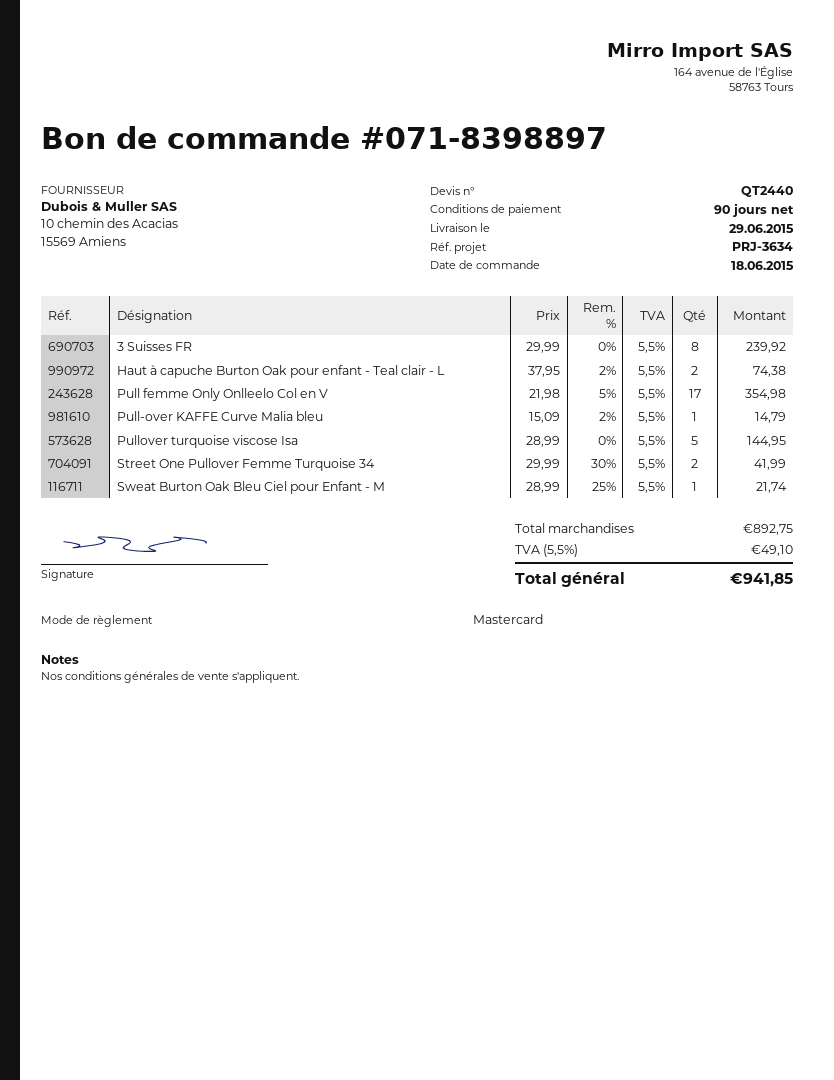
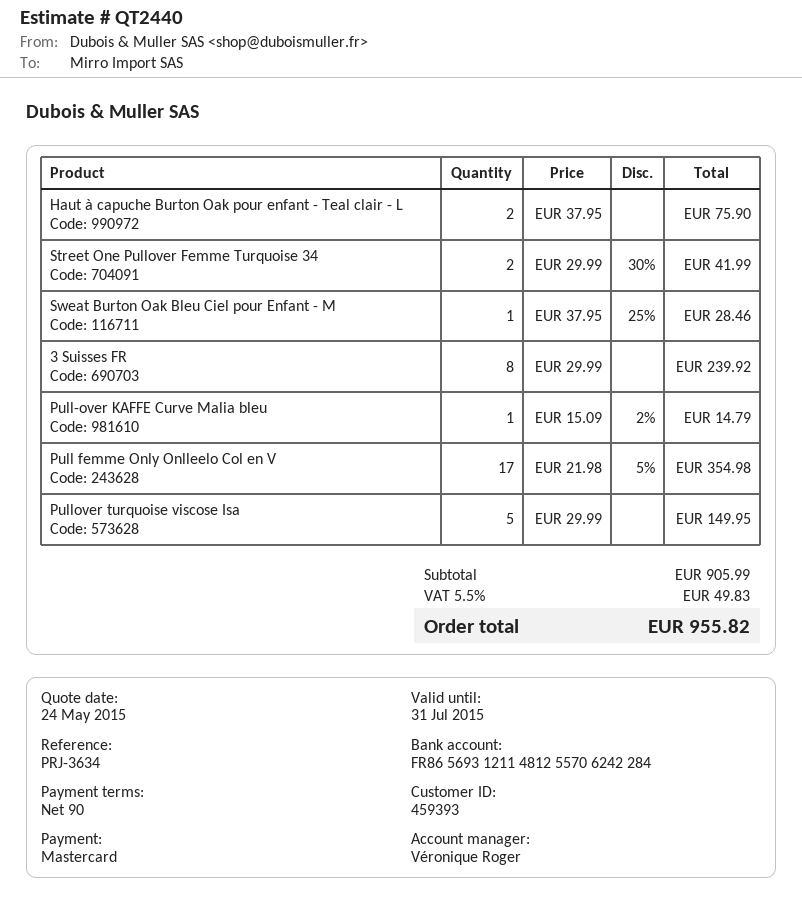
Haut à capuche Burton Oak pour enfant - Teal clair - L: 2 x 37.95 - 2% = 74.38 -> 2 x 37.95 = 75.90
Pullover turquoise viscose Isa: 5 x 28.99 = 144.95 -> 5 x 29.99 = 149.95
Sweat Burton Oak Bleu Ciel pour Enfant - M: 1 x 28.99 - 25% = 21.74 -> 1 x 37.95 - 25% = 28.46
subtotal: 892.75 -> 905.99
tax: 5.5% = 49.10 -> 5.5% = 49.83
total: 941.85 -> 955.82

